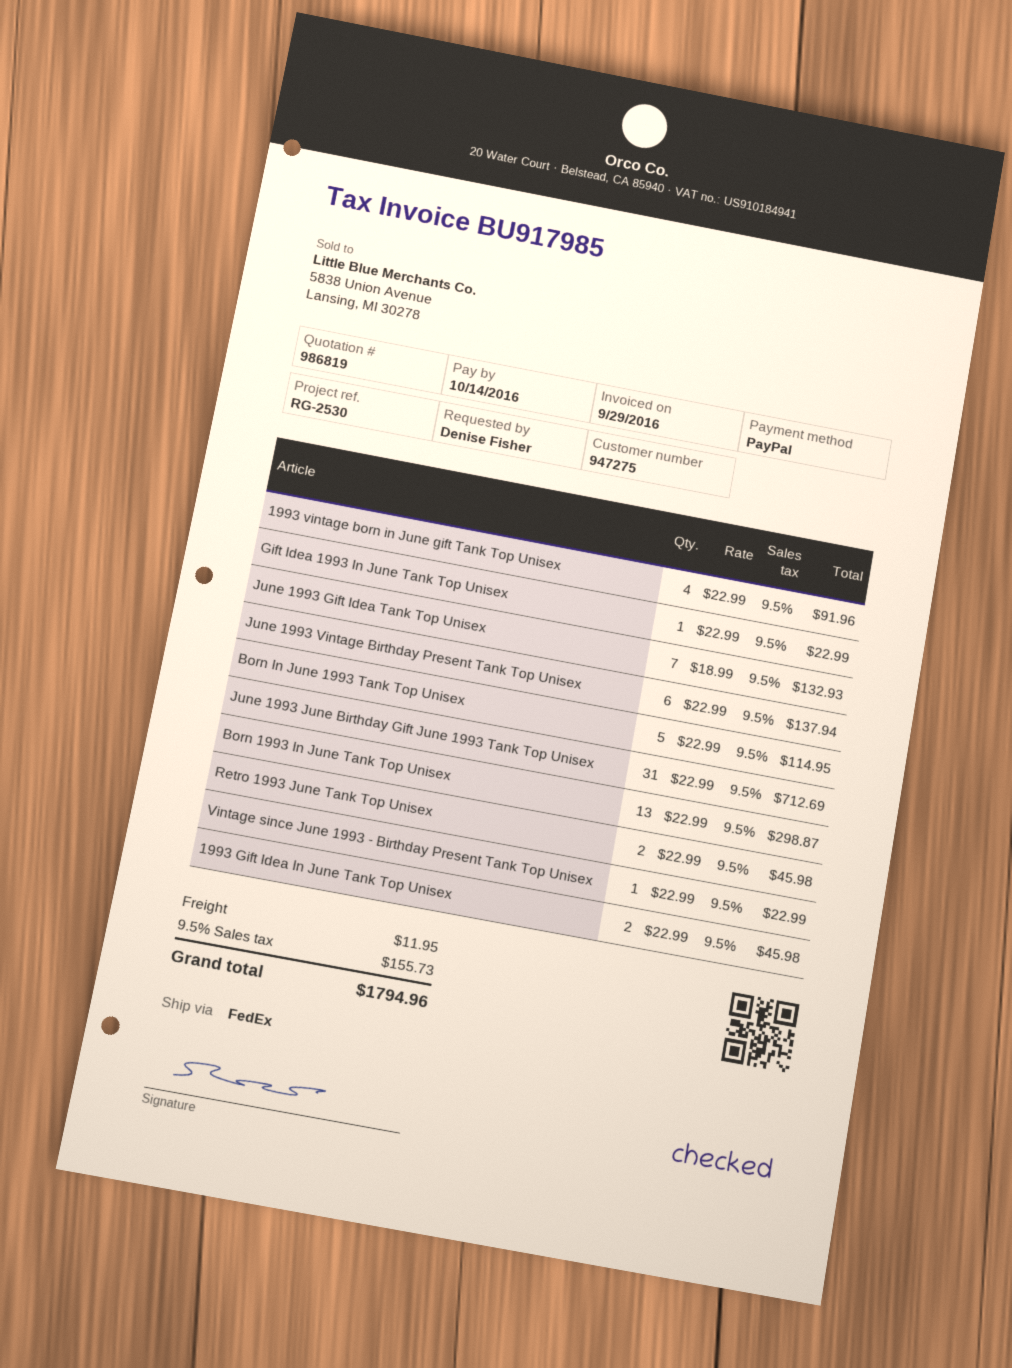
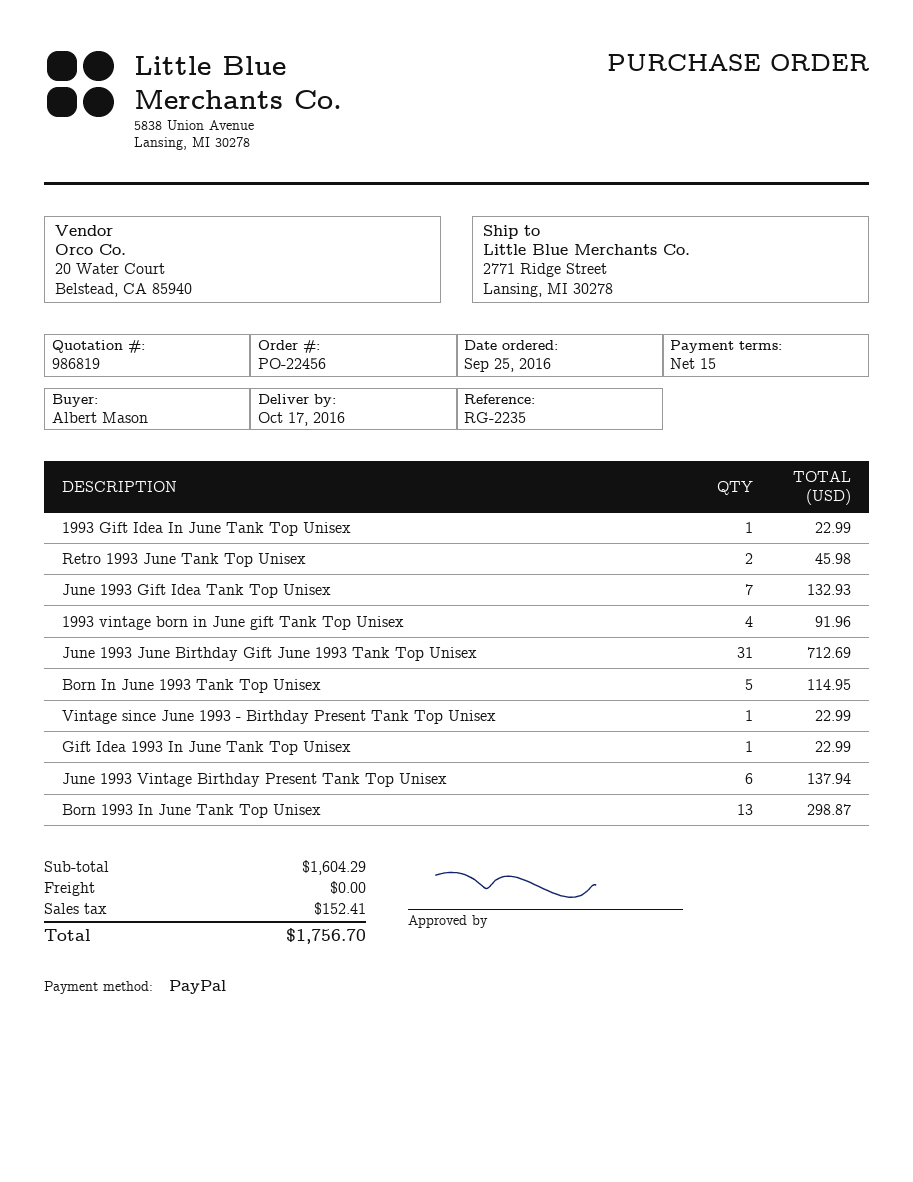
reference: RG-2530 -> RG-2235
ordered by: Denise Fisher -> Albert Mason
1993 Gift Idea In June Tank Top Unisex: 2 for 45.98 -> 1 for 22.99
shipping: 11.95 -> 0.00
tax: 155.73 -> 152.41
total: 1794.96 -> 1756.70

